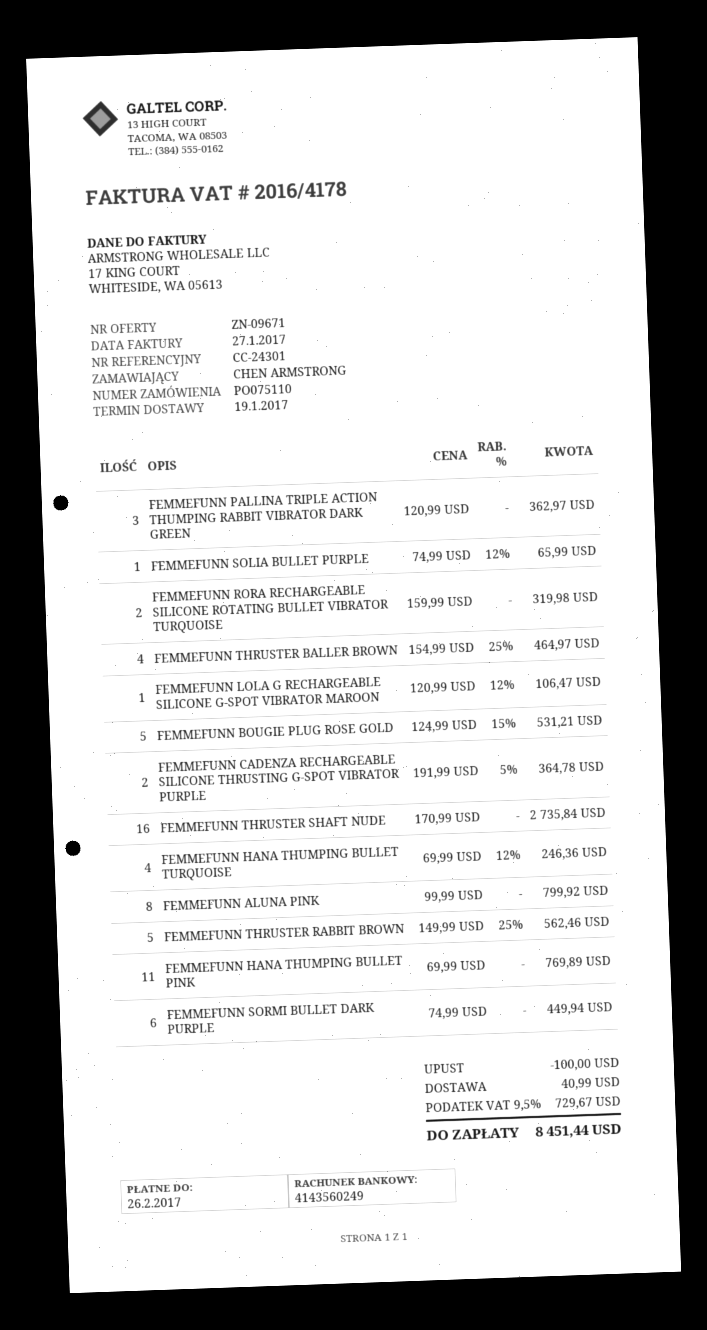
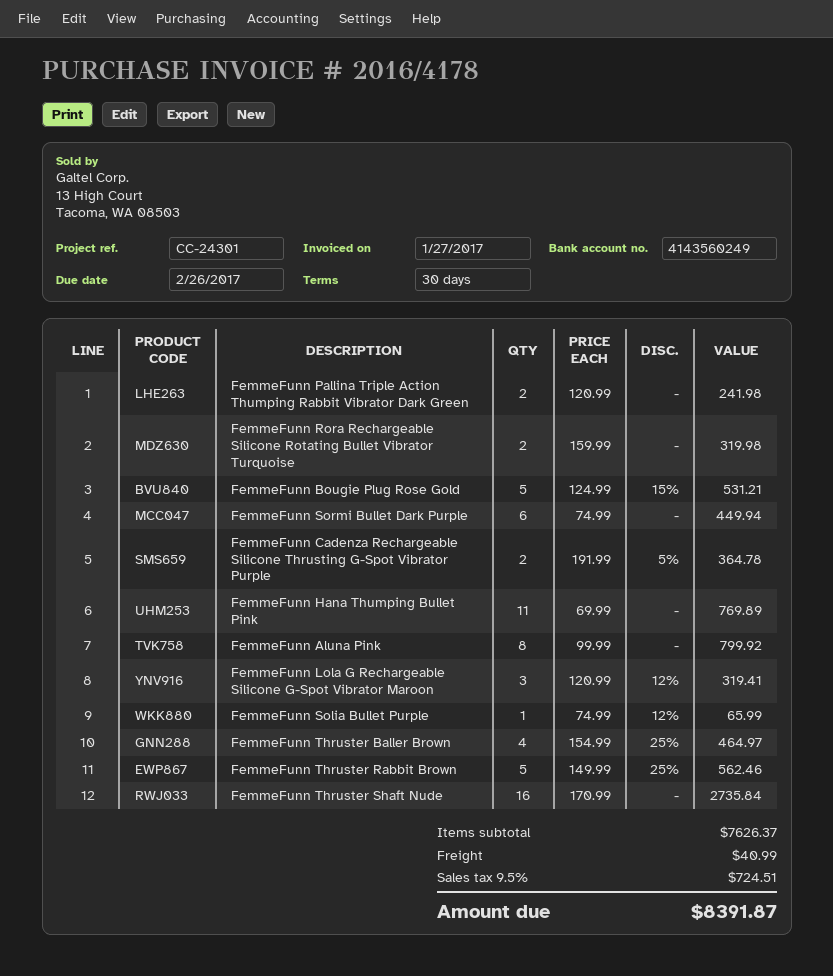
FEMMEFUNN PALLINA TRIPLE ACTION THUMPING RABBIT VIBRATOR DARK GREEN: 3 x 120.99 = 362.97 -> 2 x 120.99 = 241.98
FEMMEFUNN LOLA G RECHARGEABLE SILICONE G-SPOT VIBRATOR MAROON: 1 x 120.99 - 12% = 106.47 -> 3 x 120.99 - 12% = 319.41
FEMMEFUNN HANA THUMPING BULLET TURQUOISE: 4 x 69.99 - 12% = 246.36 -> none
discount: 100.00 -> none
tax: 9.5% = 729.67 -> 9.5% = 724.51
total: 8451.44 -> 8391.87

